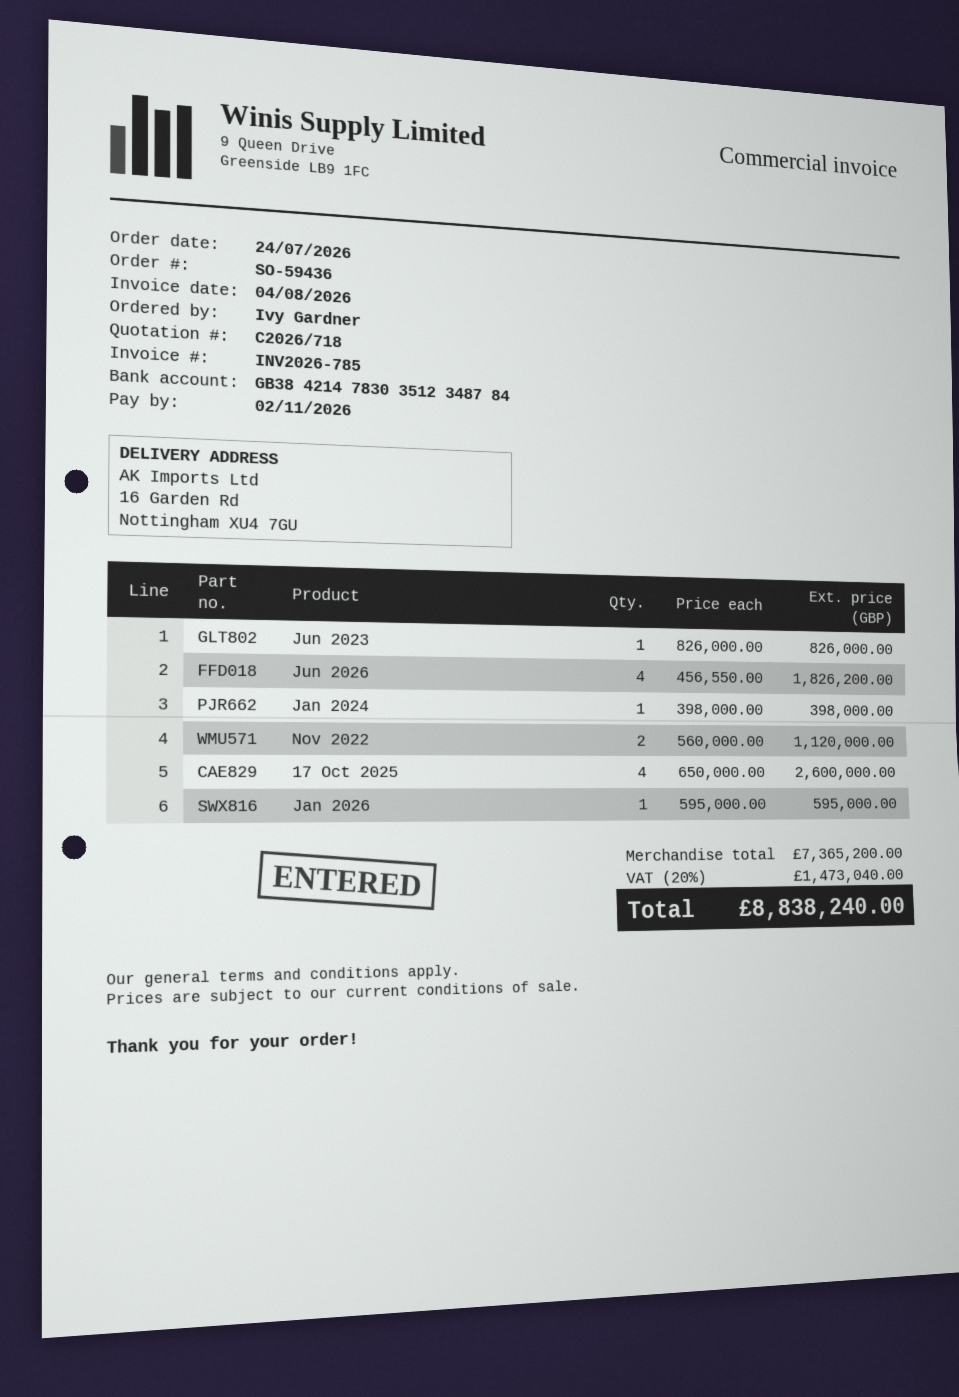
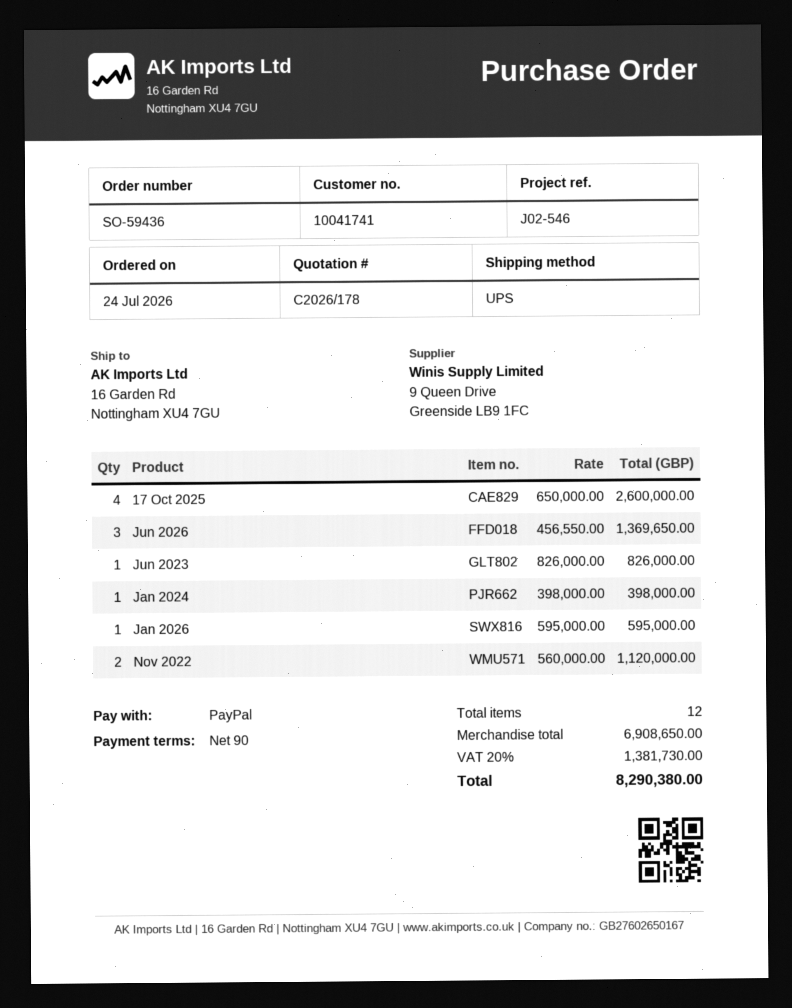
quote number: C2026/718 -> C2026/178
Jun 2026: 4 x 456550.00 = 1826200.00 -> 3 x 456550.00 = 1369650.00
subtotal: 7365200.00 -> 6908650.00
tax: 20% = 1473040.00 -> 20% = 1381730.00
total: 8838240.00 -> 8290380.00

